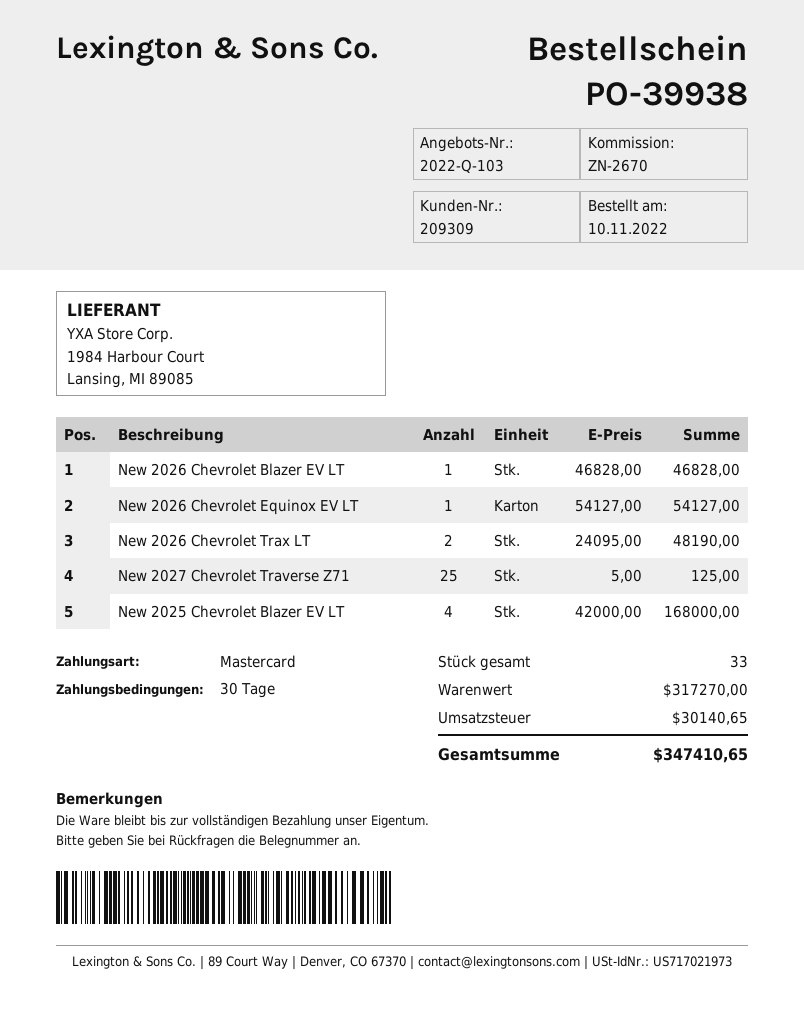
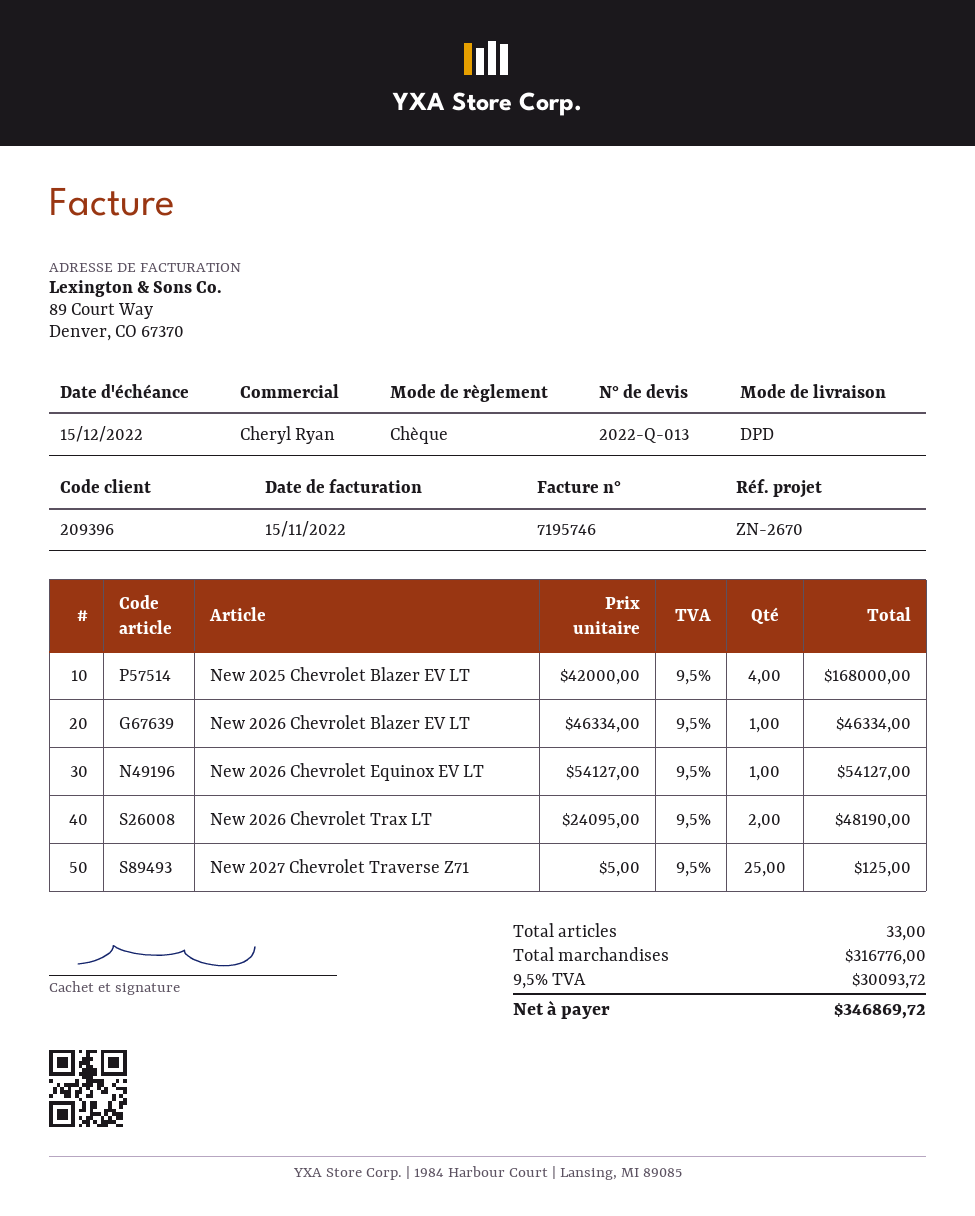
quote number: 2022-Q-103 -> 2022-Q-013
customer number: 209309 -> 209396
payment method: Mastercard -> cheque
New 2026 Chevrolet Blazer EV LT: 1 x 46828.00 = 46828.00 -> 1 x 46334.00 = 46334.00
subtotal: 317270.00 -> 316776.00
tax: 30140.65 -> 30093.72
total: 347410.65 -> 346869.72

